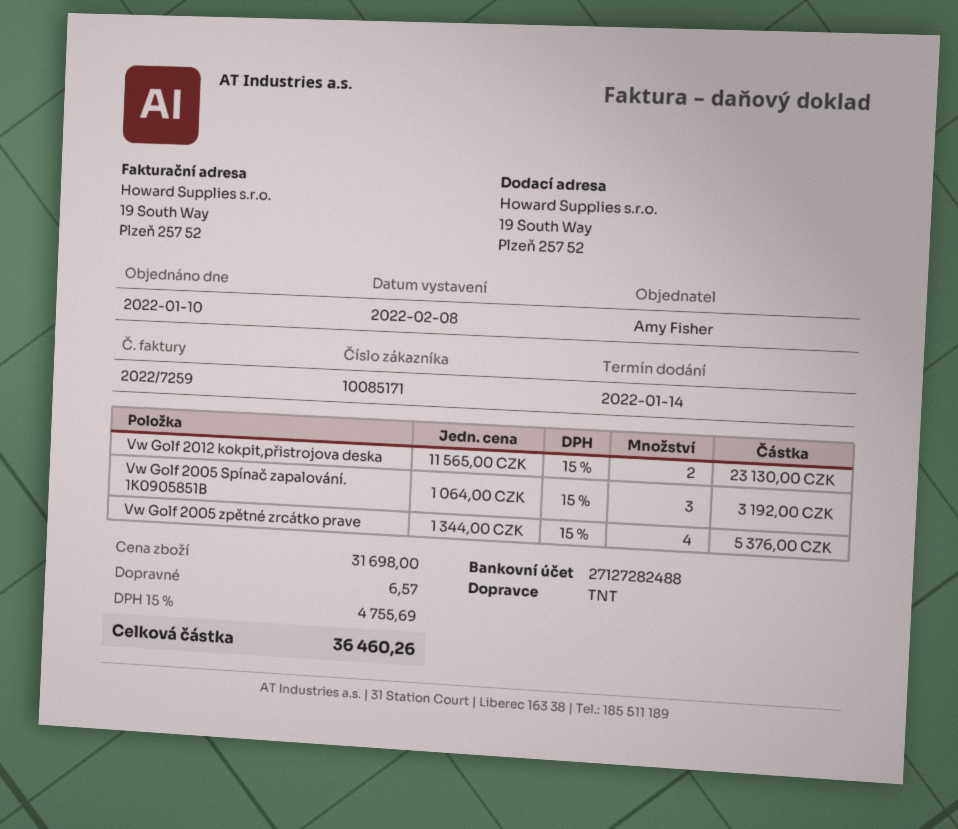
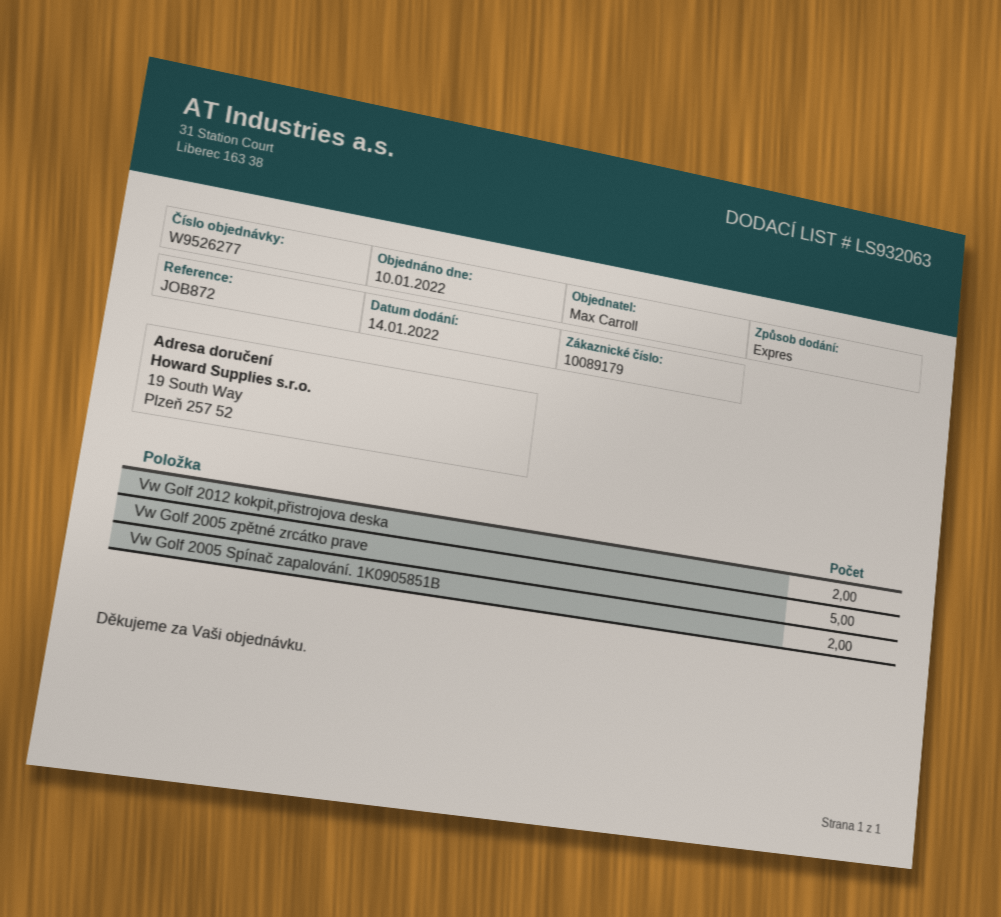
customer number: 10085171 -> 10089179
ordered by: Amy Fisher -> Max Carroll
shipping method: TNT -> express
Vw Golf 2005 Spínač zapalování. 1K0905851B: 3 -> 2
Vw Golf 2005 zpětné zrcátko prave: 4 -> 5

